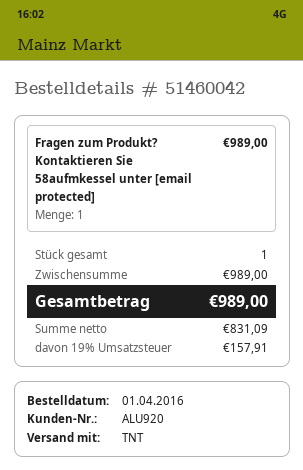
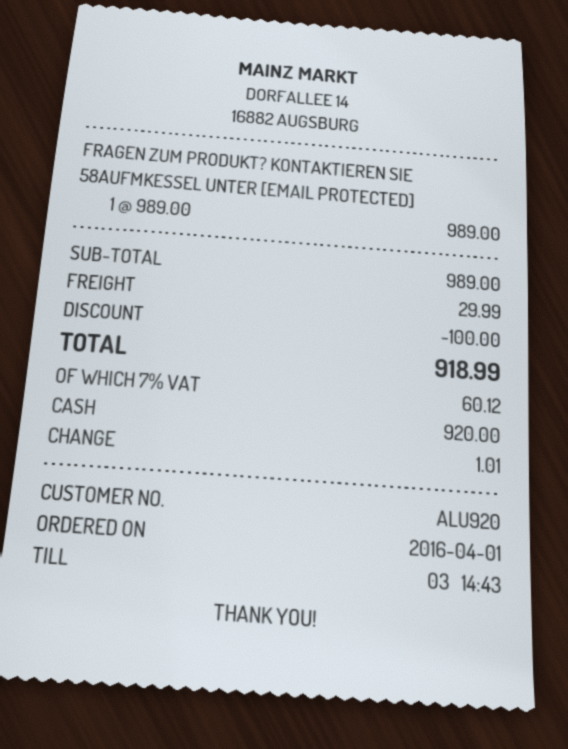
discount: none -> 100.00
shipping: none -> 29.99
tax: 19% = 157.91 -> 7% = 60.12
total: 989.00 -> 918.99

